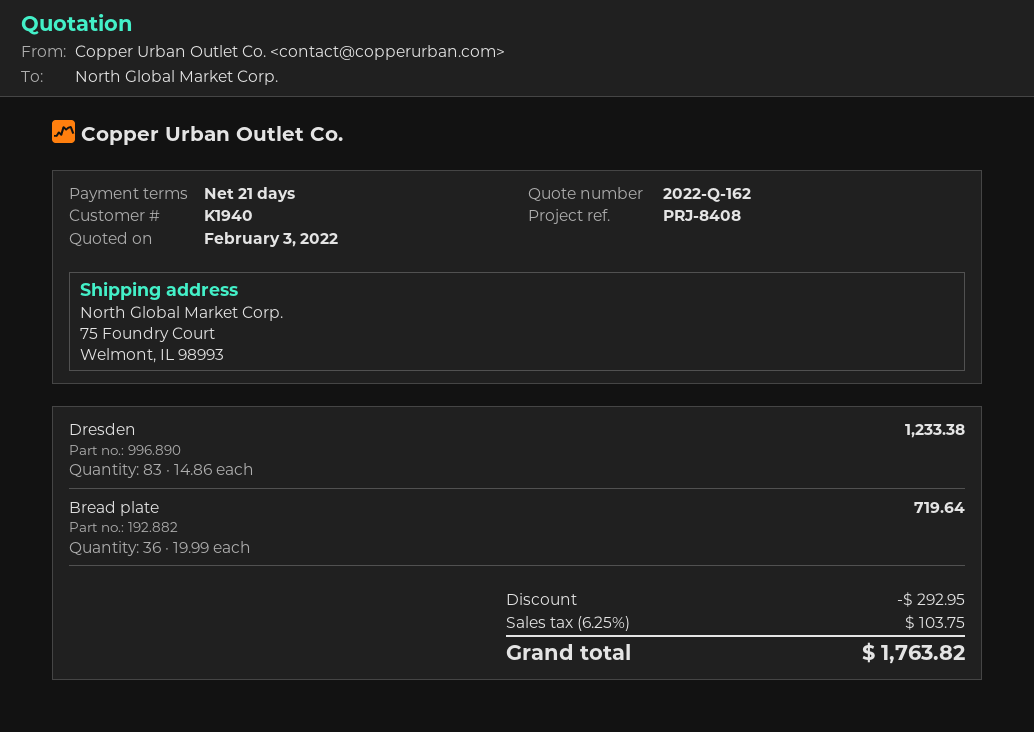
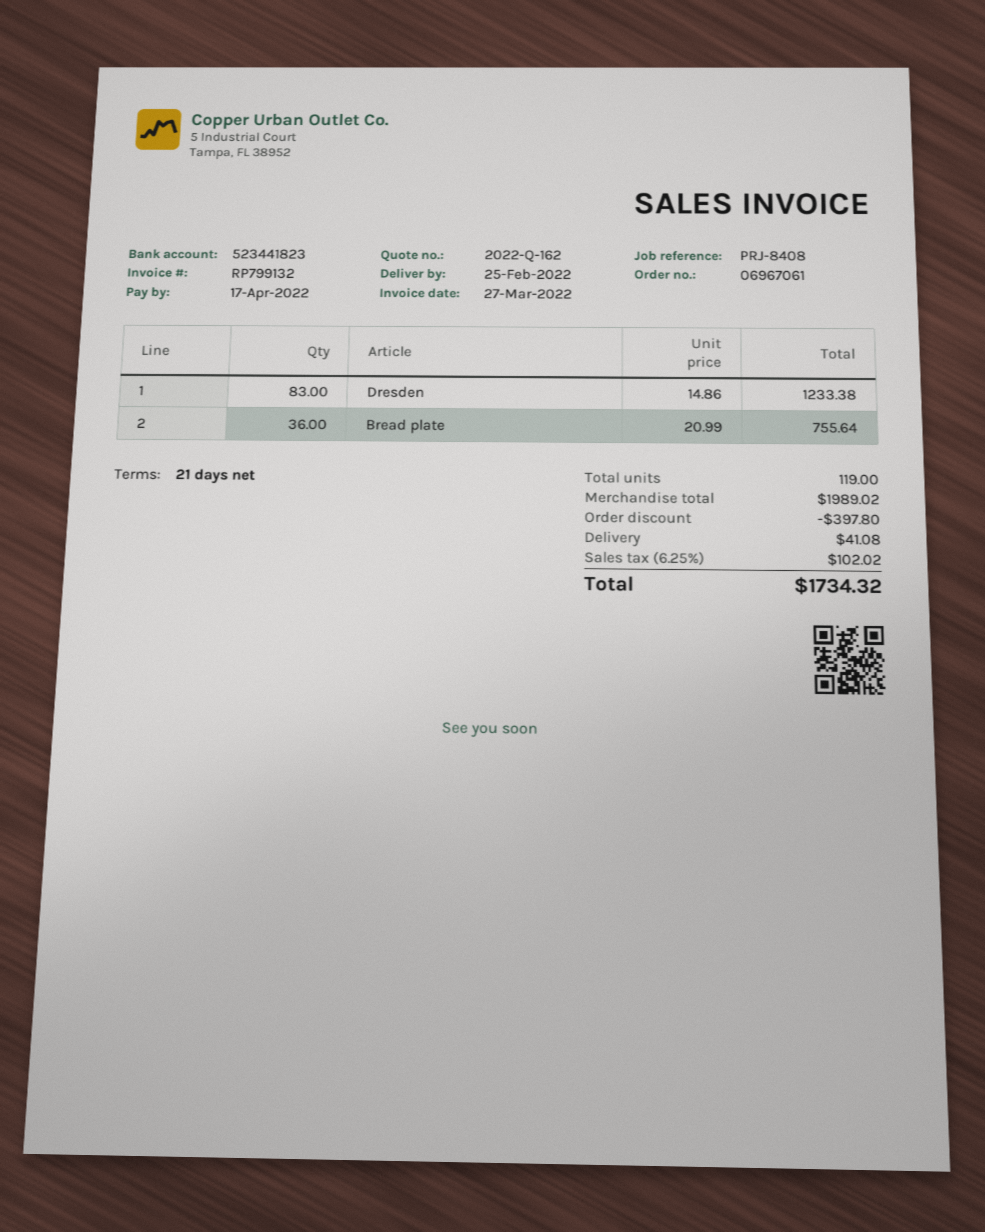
Bread plate: 36 x 19.99 = 719.64 -> 36 x 20.99 = 755.64
discount: 292.95 -> 397.80
shipping: none -> 41.08
tax: 6.25% = 103.75 -> 6.25% = 102.02
total: 1763.82 -> 1734.32

